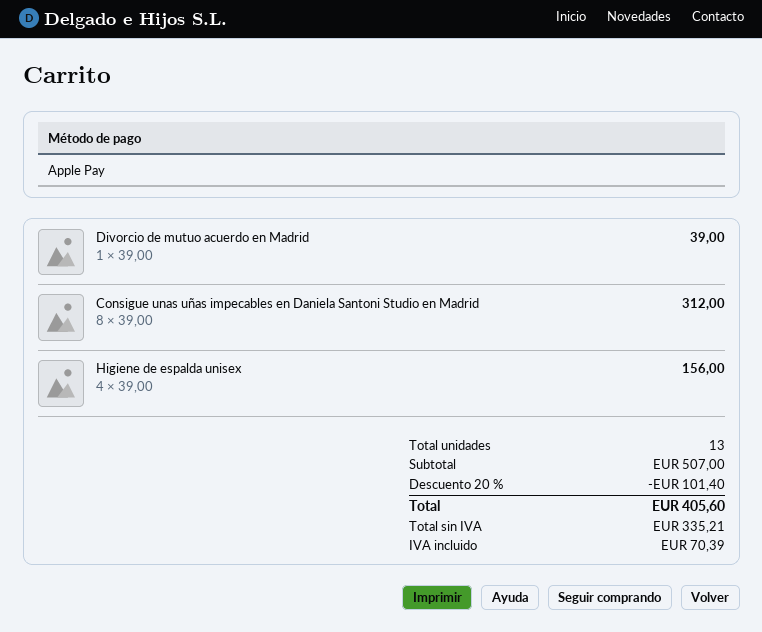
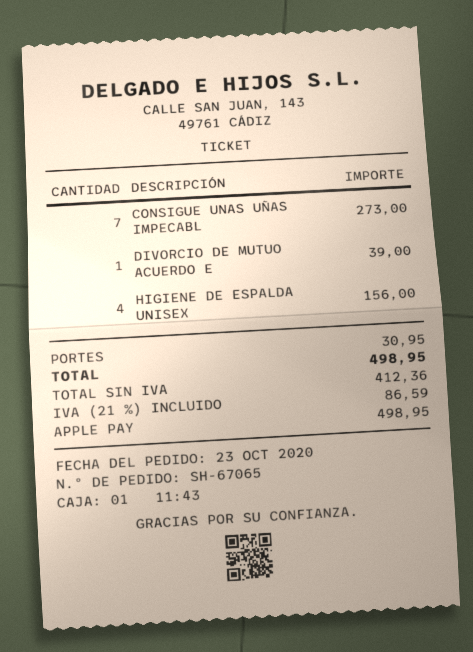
Consigue unas uñas impecables en Daniela Santoni Studio en Madrid: 8 for 312.00 -> 7 for 273.00
discount: 20% = 101.40 -> none
shipping: none -> 30.95
net: 335.21 -> 412.36
tax: 70.39 -> 86.59
total: 405.60 -> 498.95

